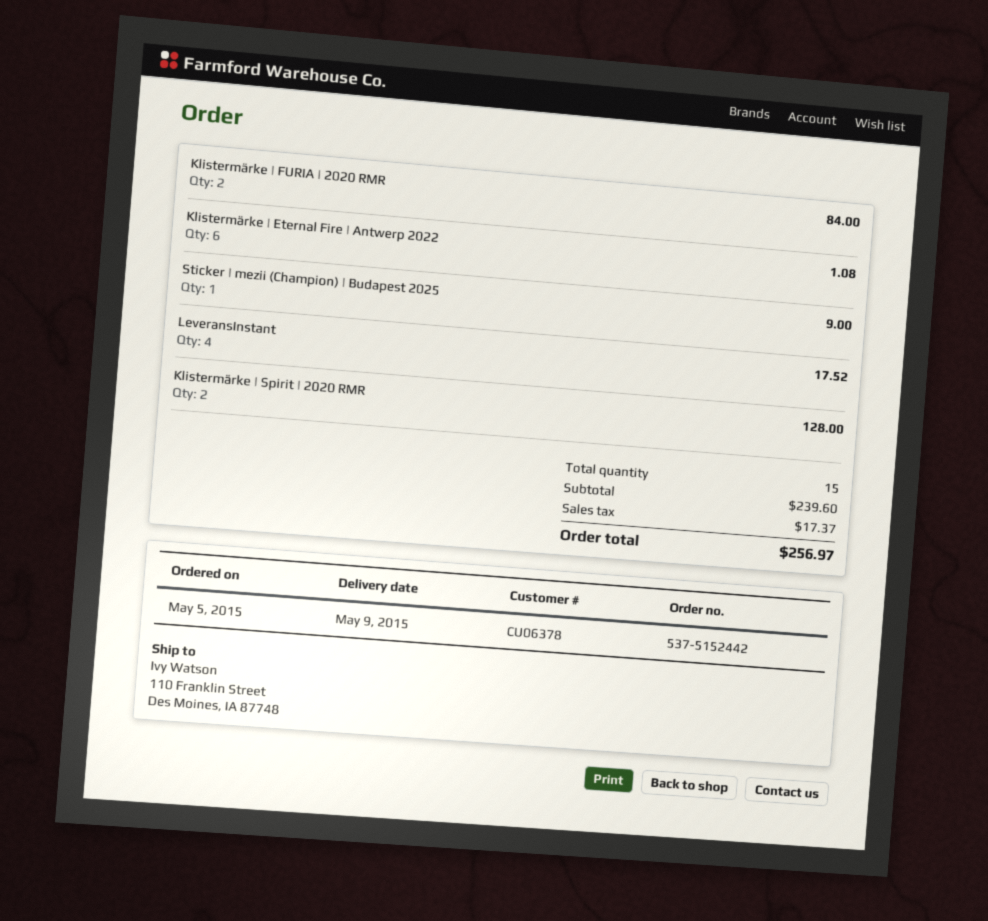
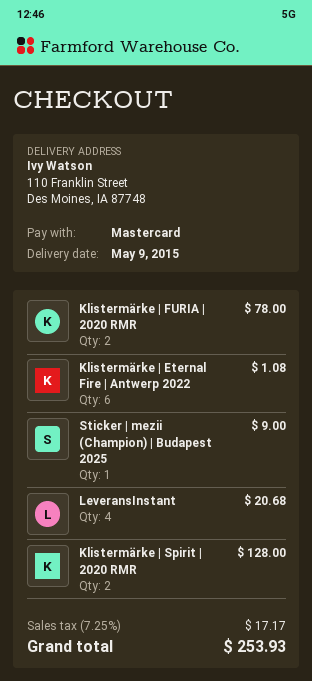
Klistermärke | FURIA | 2020 RMR: 2 for 84.00 -> 2 for 78.00
LeveransInstant: 4 for 17.52 -> 4 for 20.68
tax: 17.37 -> 17.17
total: 256.97 -> 253.93

